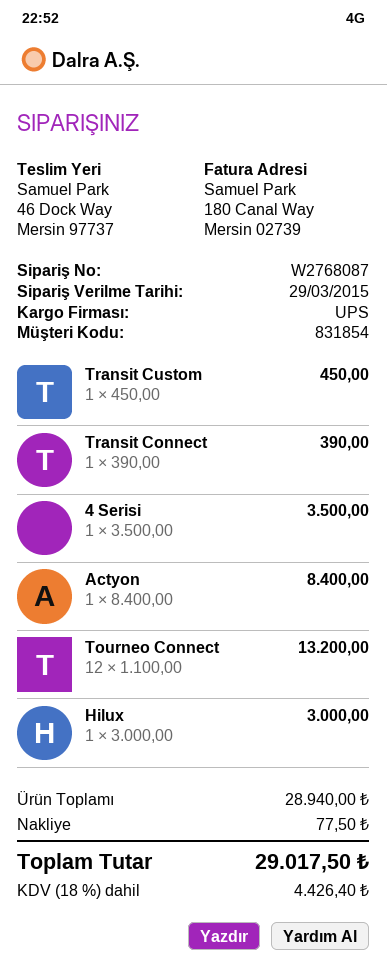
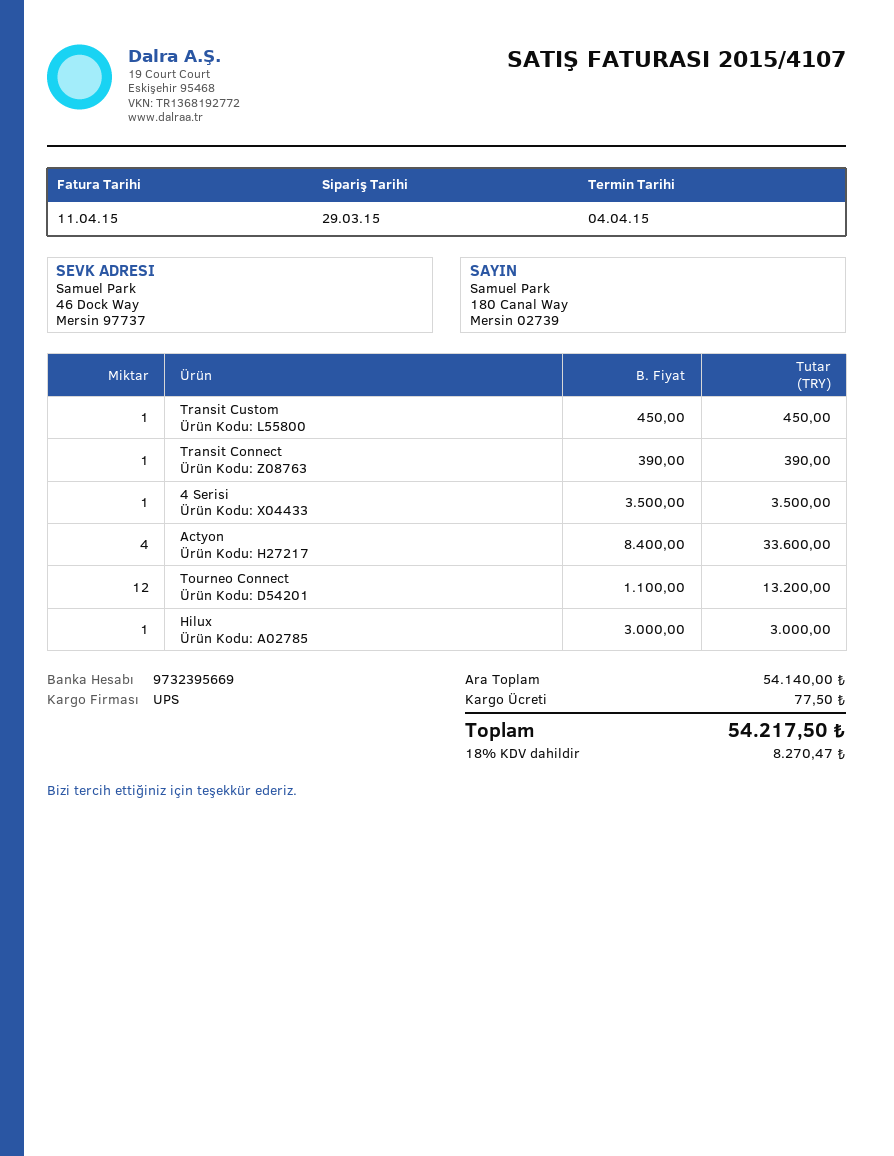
Actyon: 1 x 8400.00 = 8400.00 -> 4 x 8400.00 = 33600.00
subtotal: 28940.00 -> 54140.00
tax: 18% = 4426.40 -> 18% = 8270.47
total: 29017.50 -> 54217.50

